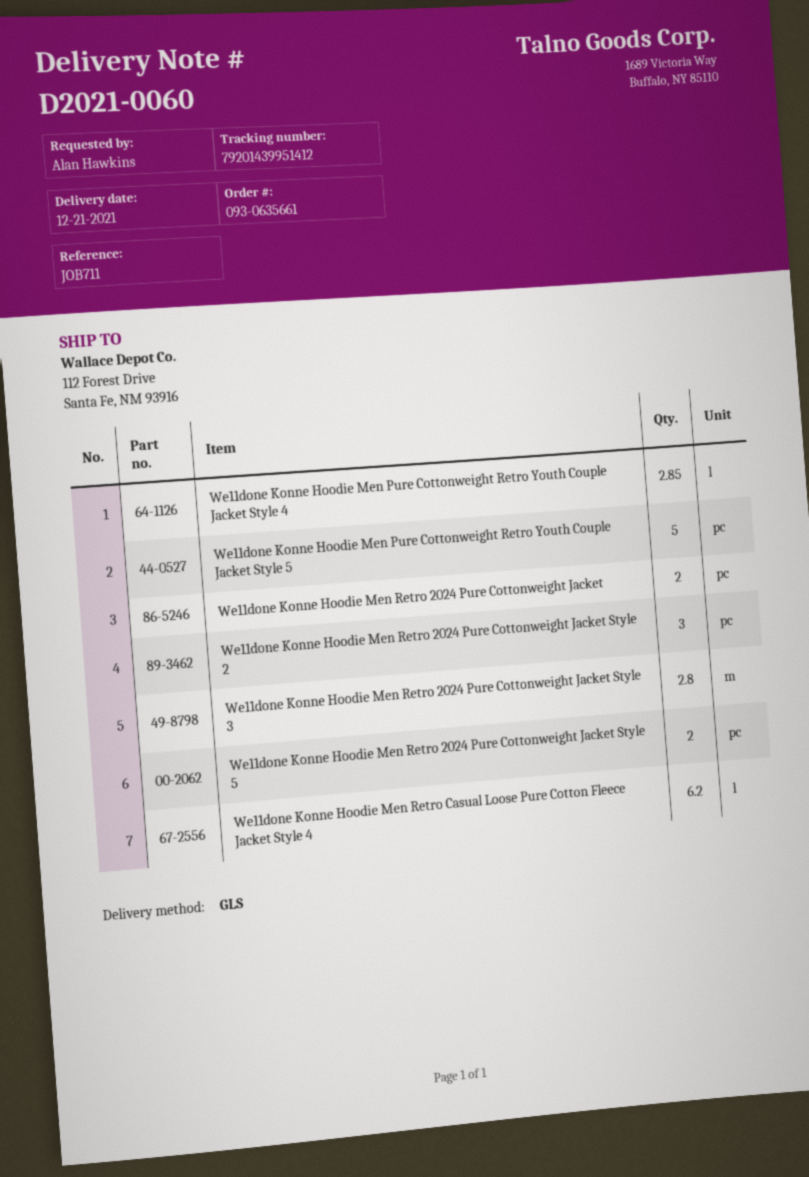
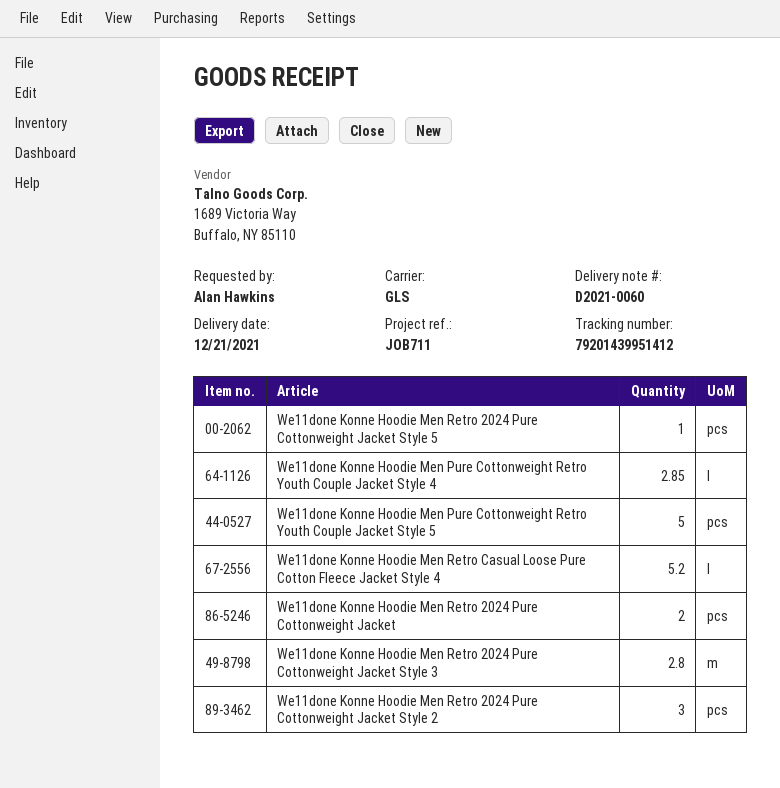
We11done Konne Hoodie Men Retro 2024 Pure Cottonweight Jacket Style 5: 2 -> 1
We11done Konne Hoodie Men Retro Casual Loose Pure Cotton Fleece Jacket Style 4: 6.2 -> 5.2

